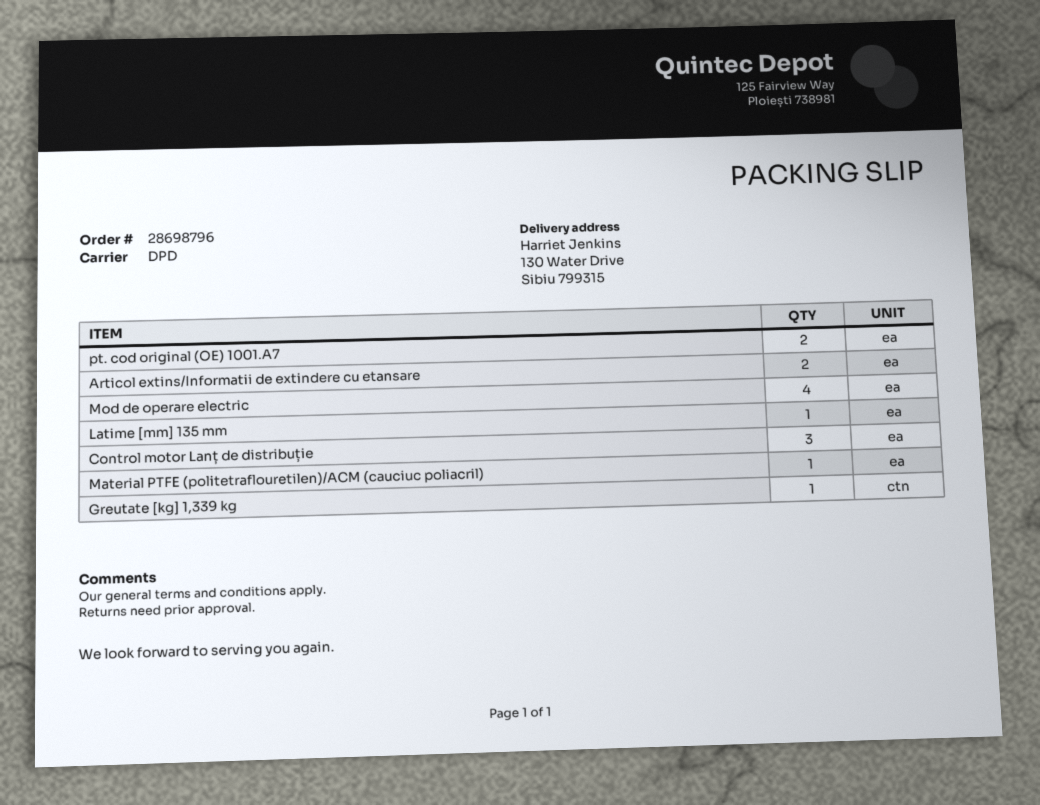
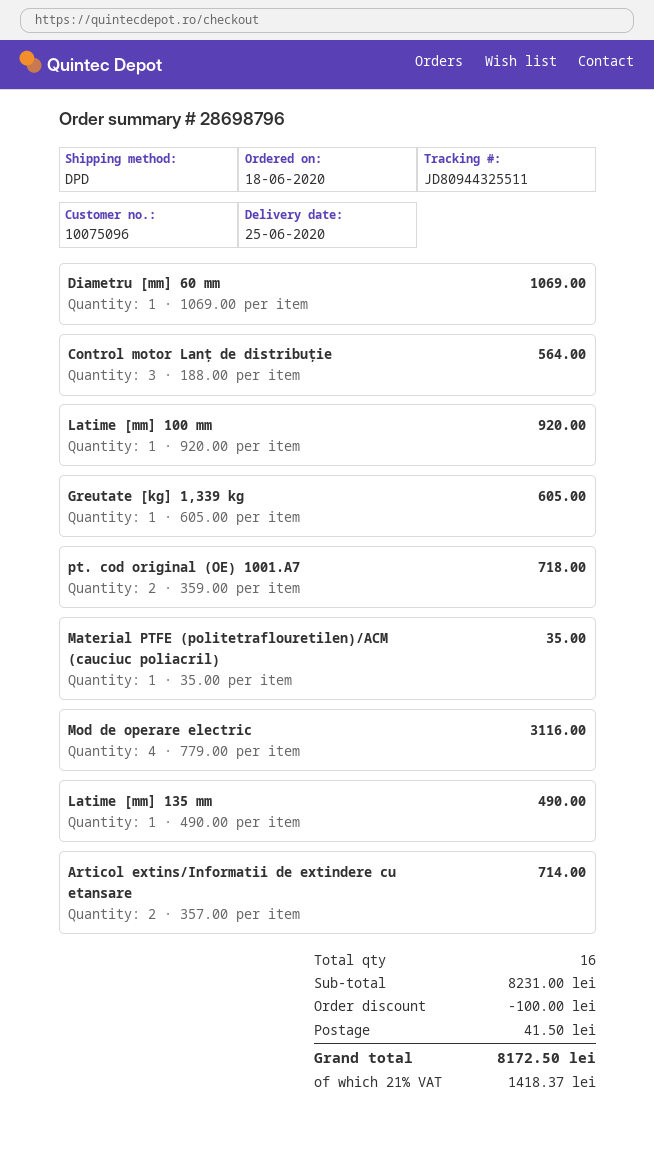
Diametru [mm] 60 mm: none -> 1
Latime [mm] 100 mm: none -> 1

